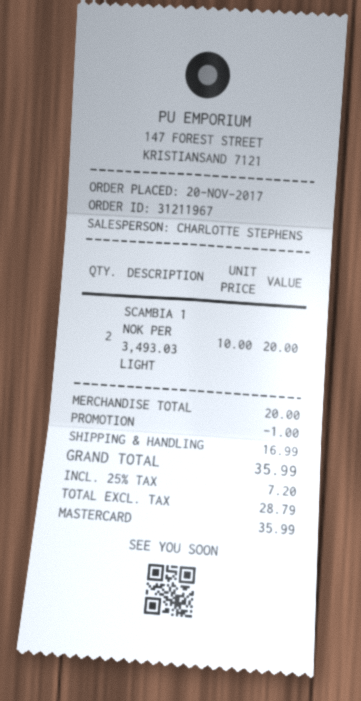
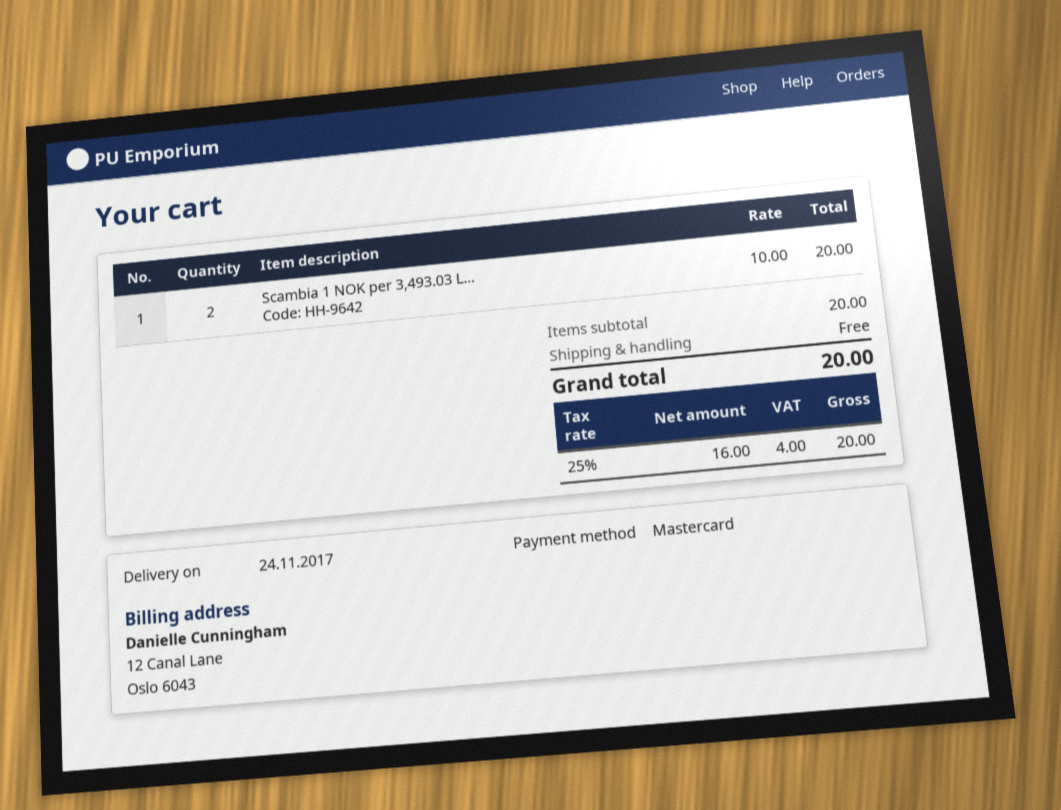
discount: 1.00 -> none
shipping: 16.99 -> 0.00
net: 28.79 -> 16.00
tax: 25% = 7.20 -> 25% = 4.00
total: 35.99 -> 20.00

